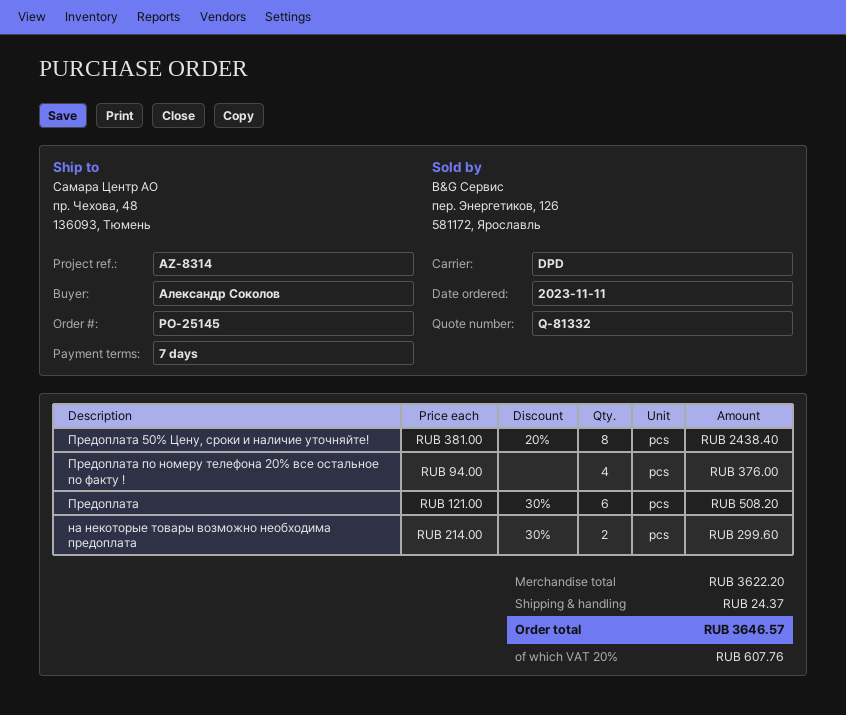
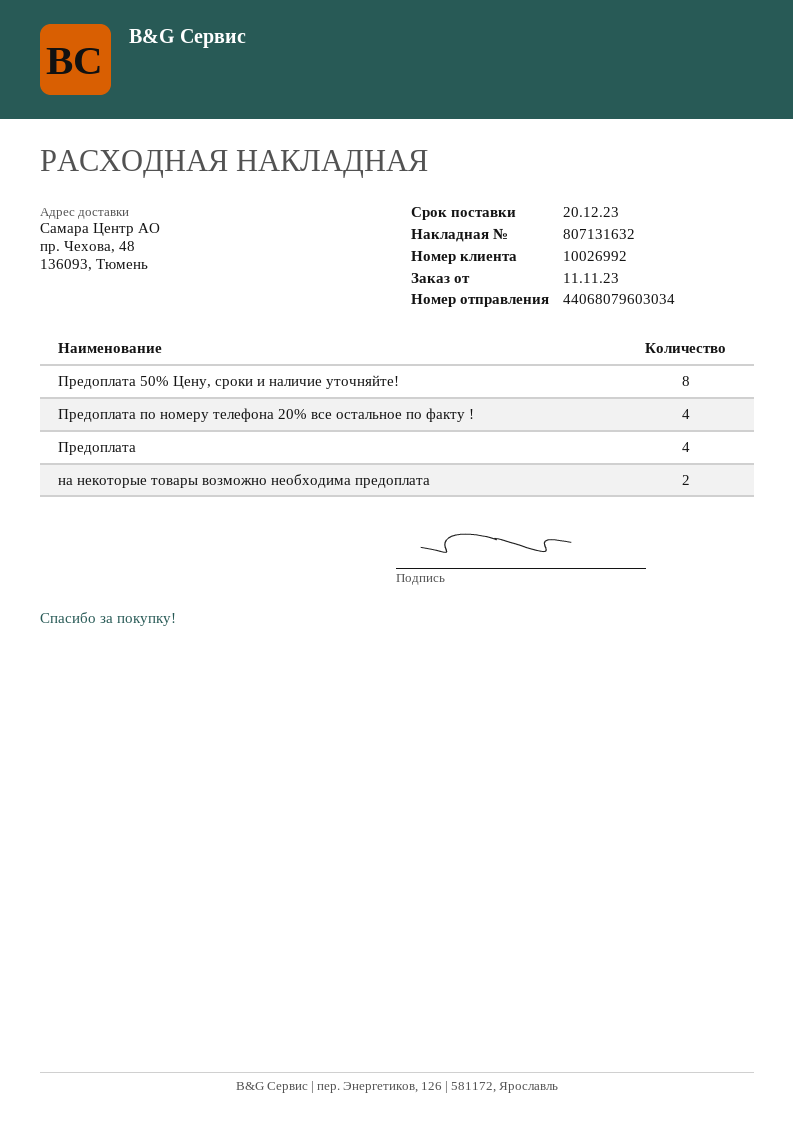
Предоплата: 6 -> 4

